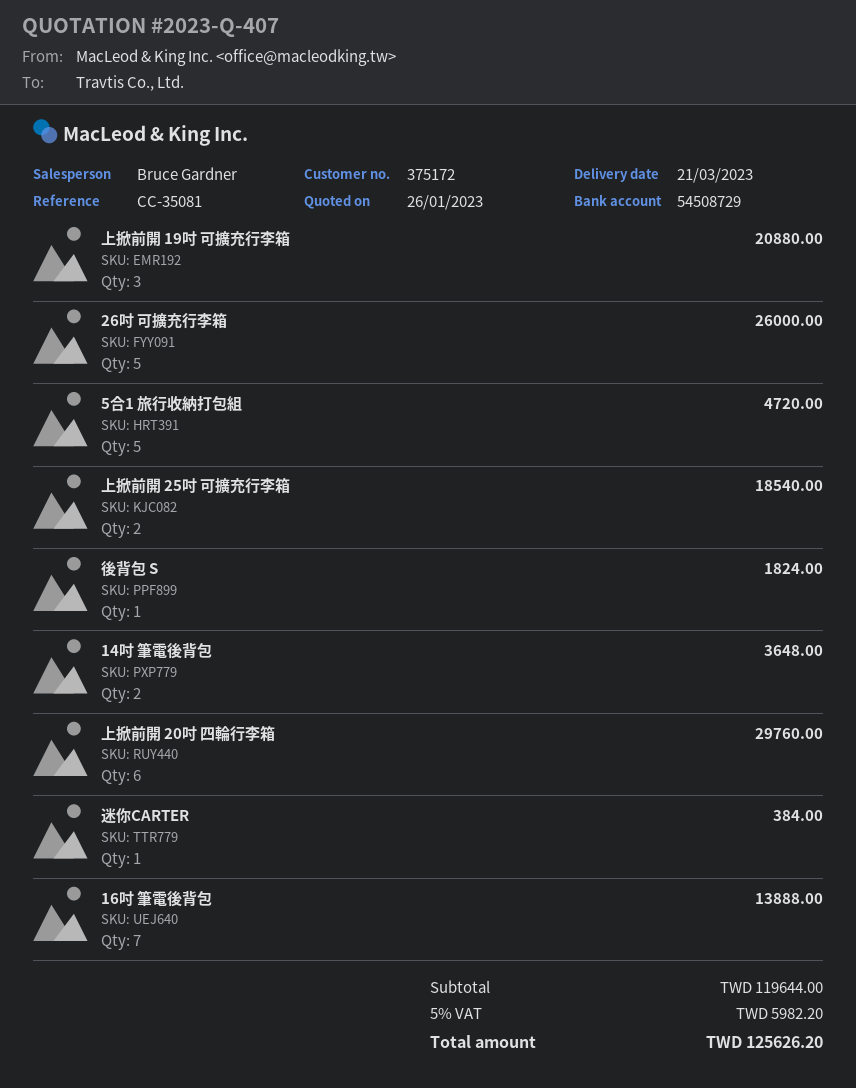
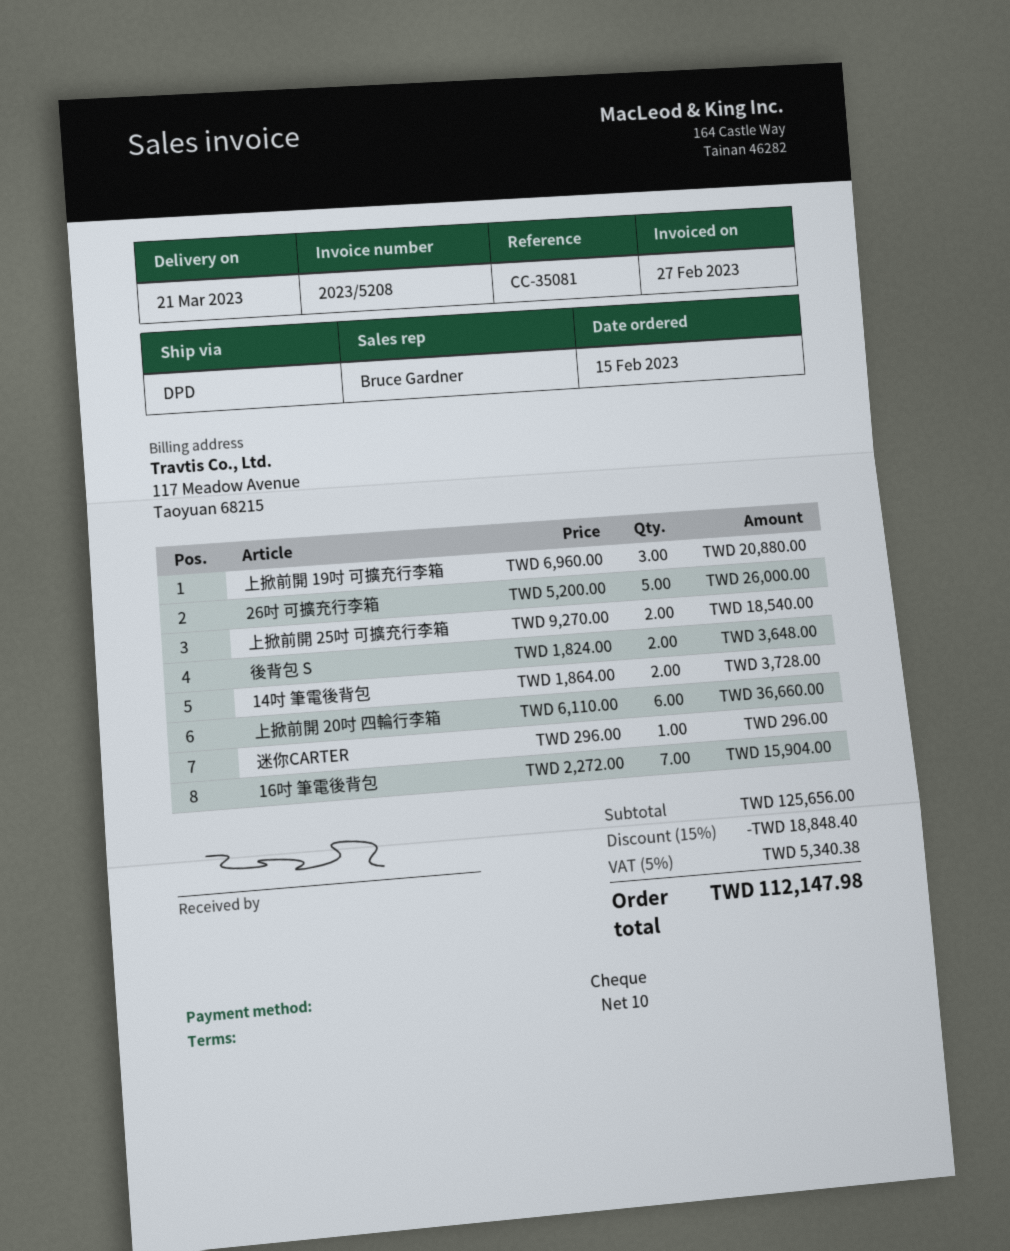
5合1 旅行收納打包組: 5 for 4720.00 -> none
後背包 S: 1 for 1824.00 -> 2 for 3648.00
14吋 筆電後背包: 2 for 3648.00 -> 2 for 3728.00
上掀前開 20吋 四輪行李箱: 6 for 29760.00 -> 6 for 36660.00
迷你CARTER: 1 for 384.00 -> 1 for 296.00
16吋 筆電後背包: 7 for 13888.00 -> 7 for 15904.00
subtotal: 119644.00 -> 125656.00
discount: none -> 15% = 18848.40
tax: 5% = 5982.20 -> 5% = 5340.38
total: 125626.20 -> 112147.98

